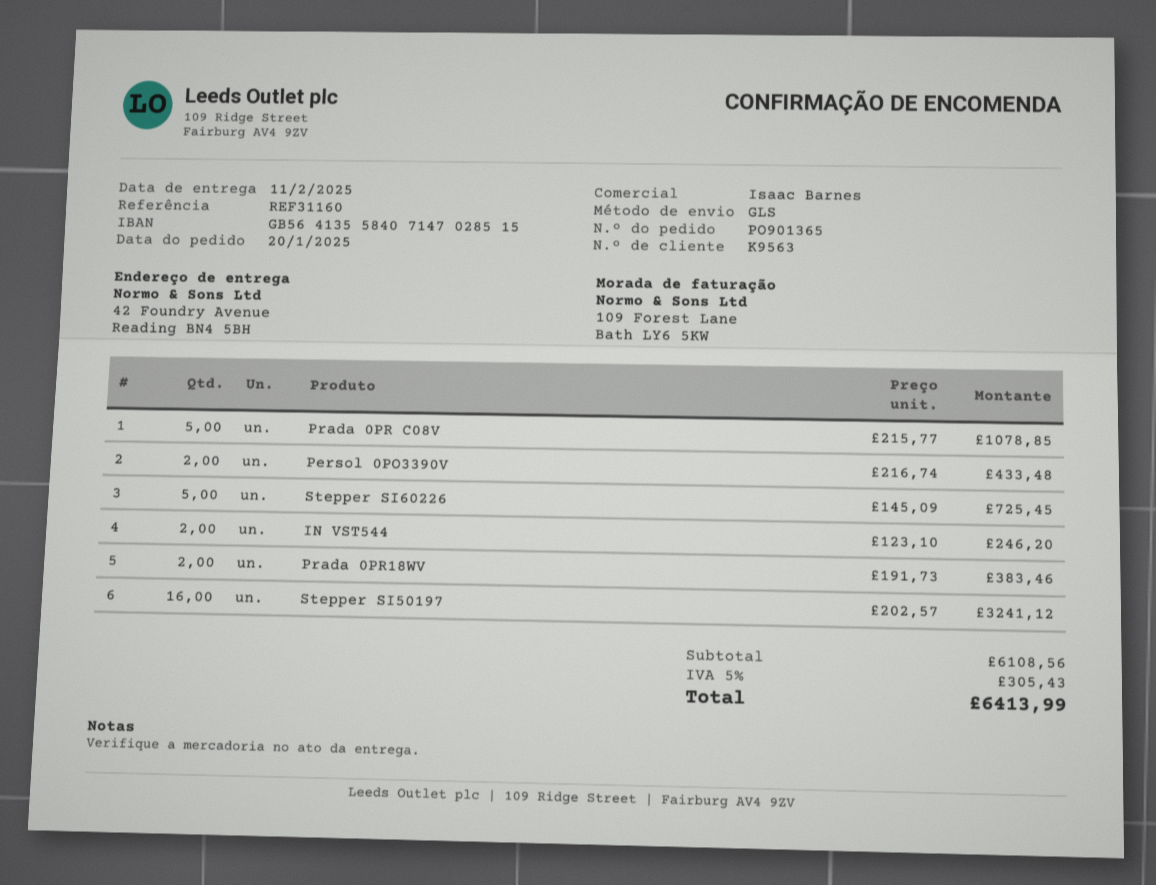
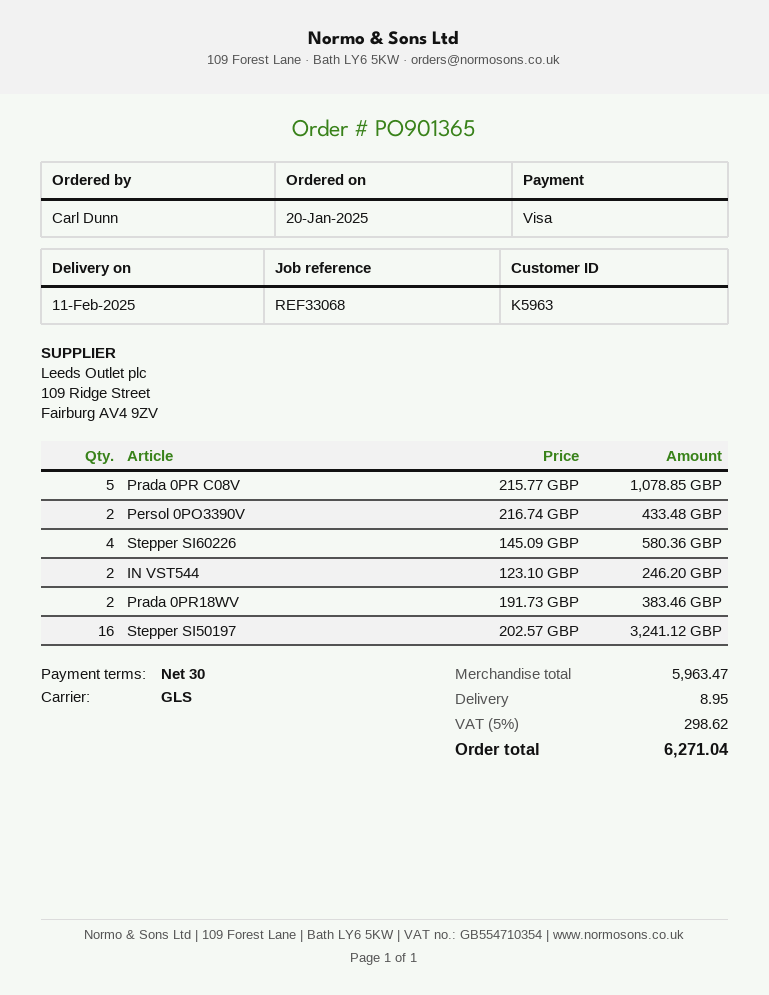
customer number: K9563 -> K5963
reference: REF31160 -> REF33068
Stepper SI60226: 5 x 145.09 = 725.45 -> 4 x 145.09 = 580.36
subtotal: 6108.56 -> 5963.47
shipping: none -> 8.95
tax: 5% = 305.43 -> 5% = 298.62
total: 6413.99 -> 6271.04

